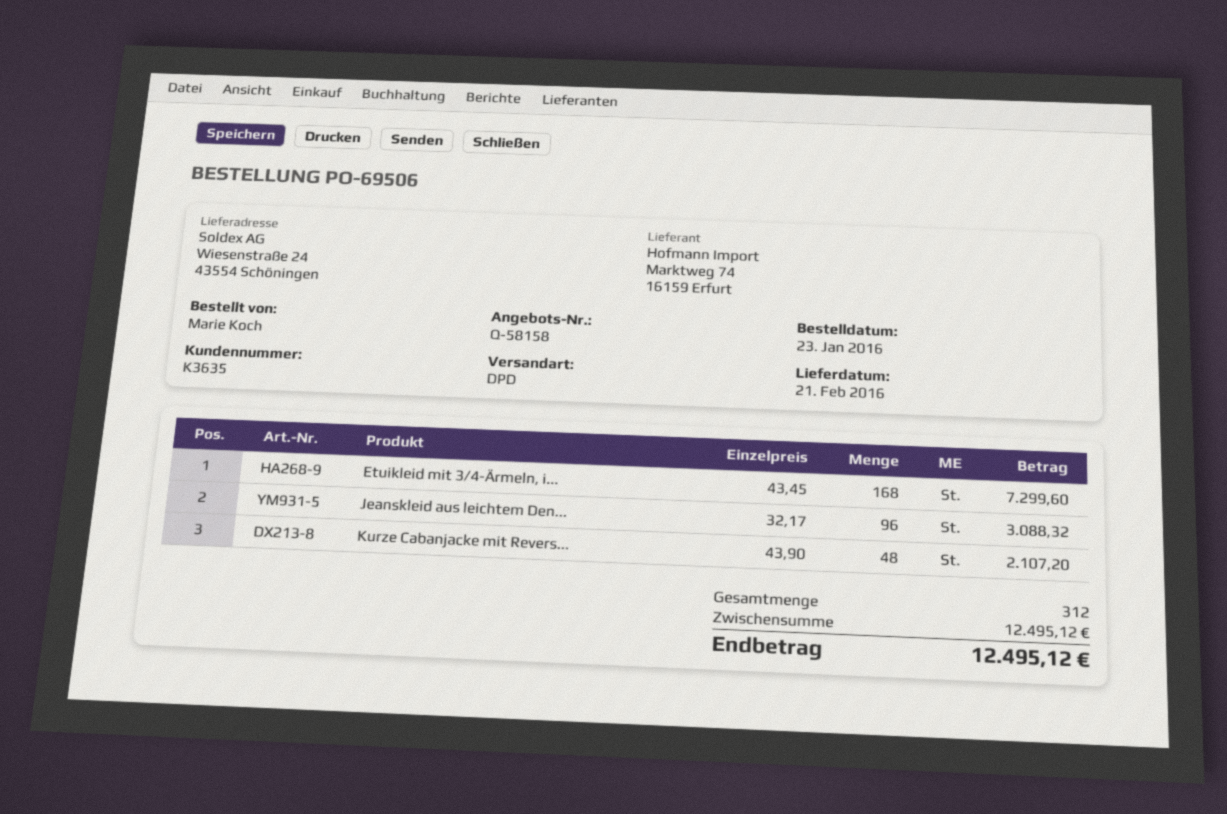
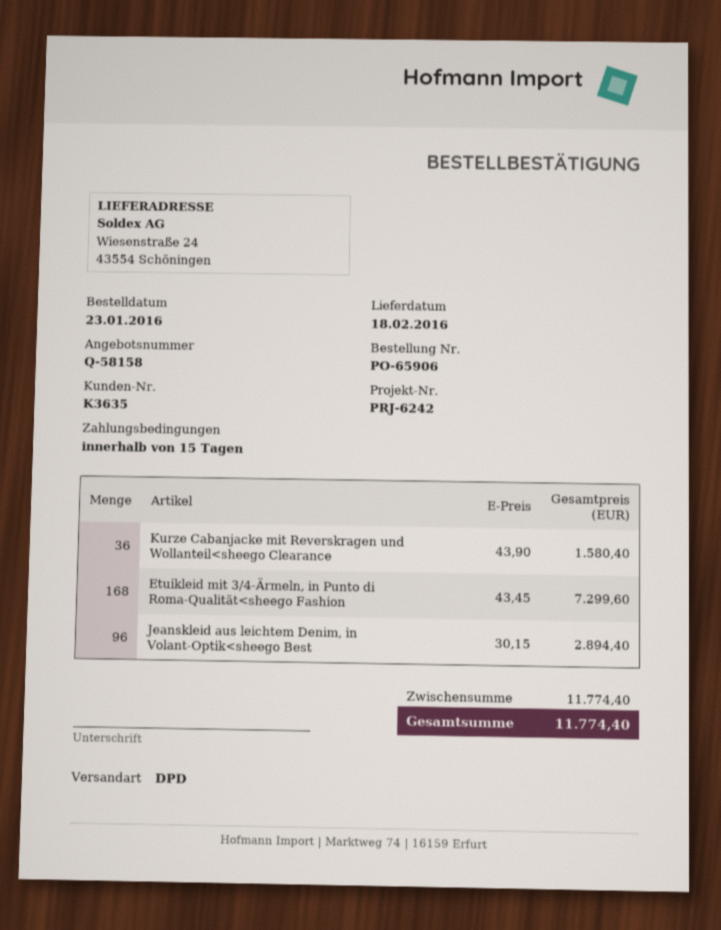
order number: PO-69506 -> PO-65906
delivery date: 2016-02-21 -> 2016-02-18
Jeanskleid aus leichtem Den...: 96 x 32.17 = 3088.32 -> 96 x 30.15 = 2894.40
Kurze Cabanjacke mit Revers...: 48 x 43.90 = 2107.20 -> 36 x 43.90 = 1580.40
subtotal: 12495.12 -> 11774.40
total: 12495.12 -> 11774.40

